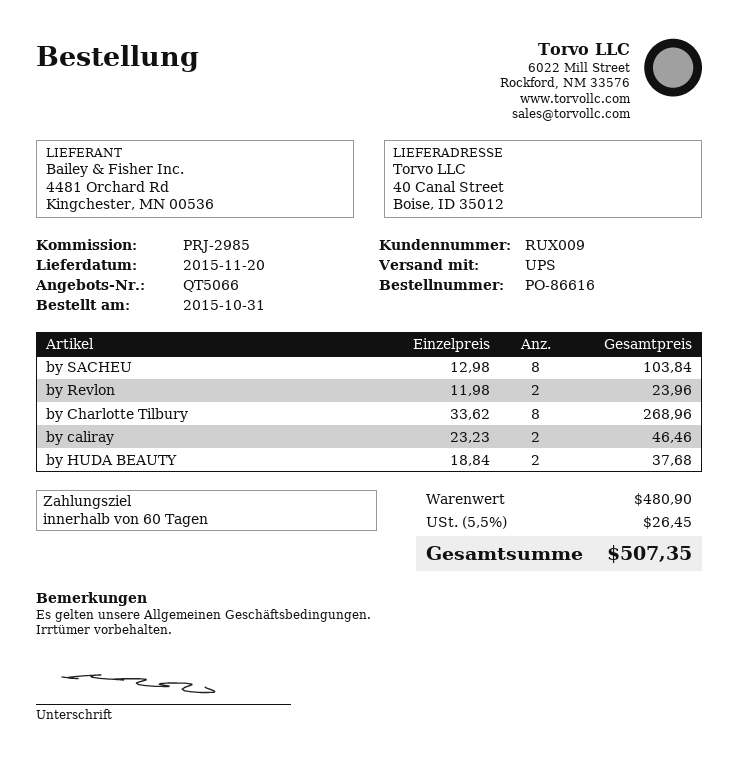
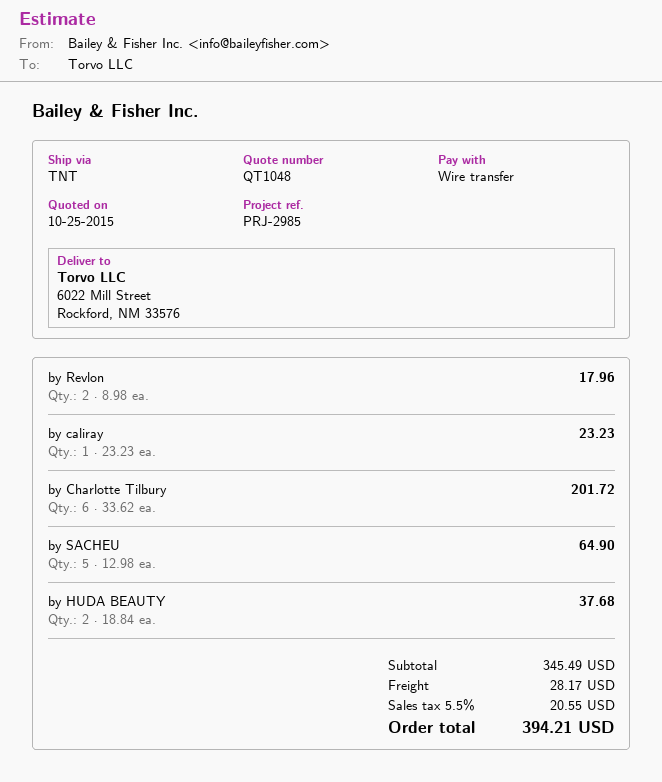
quote number: QT5066 -> QT1048
shipping method: UPS -> TNT
ship to: 40 Canal Street, Boise, ID 35012 -> 6022 Mill Street, Rockford, NM 33576
by SACHEU: 8 x 12.98 = 103.84 -> 5 x 12.98 = 64.90
by Revlon: 2 x 11.98 = 23.96 -> 2 x 8.98 = 17.96
by Charlotte Tilbury: 8 x 33.62 = 268.96 -> 6 x 33.62 = 201.72
by caliray: 2 x 23.23 = 46.46 -> 1 x 23.23 = 23.23
subtotal: 480.90 -> 345.49
shipping: none -> 28.17
tax: 5.5% = 26.45 -> 5.5% = 20.55
total: 507.35 -> 394.21

